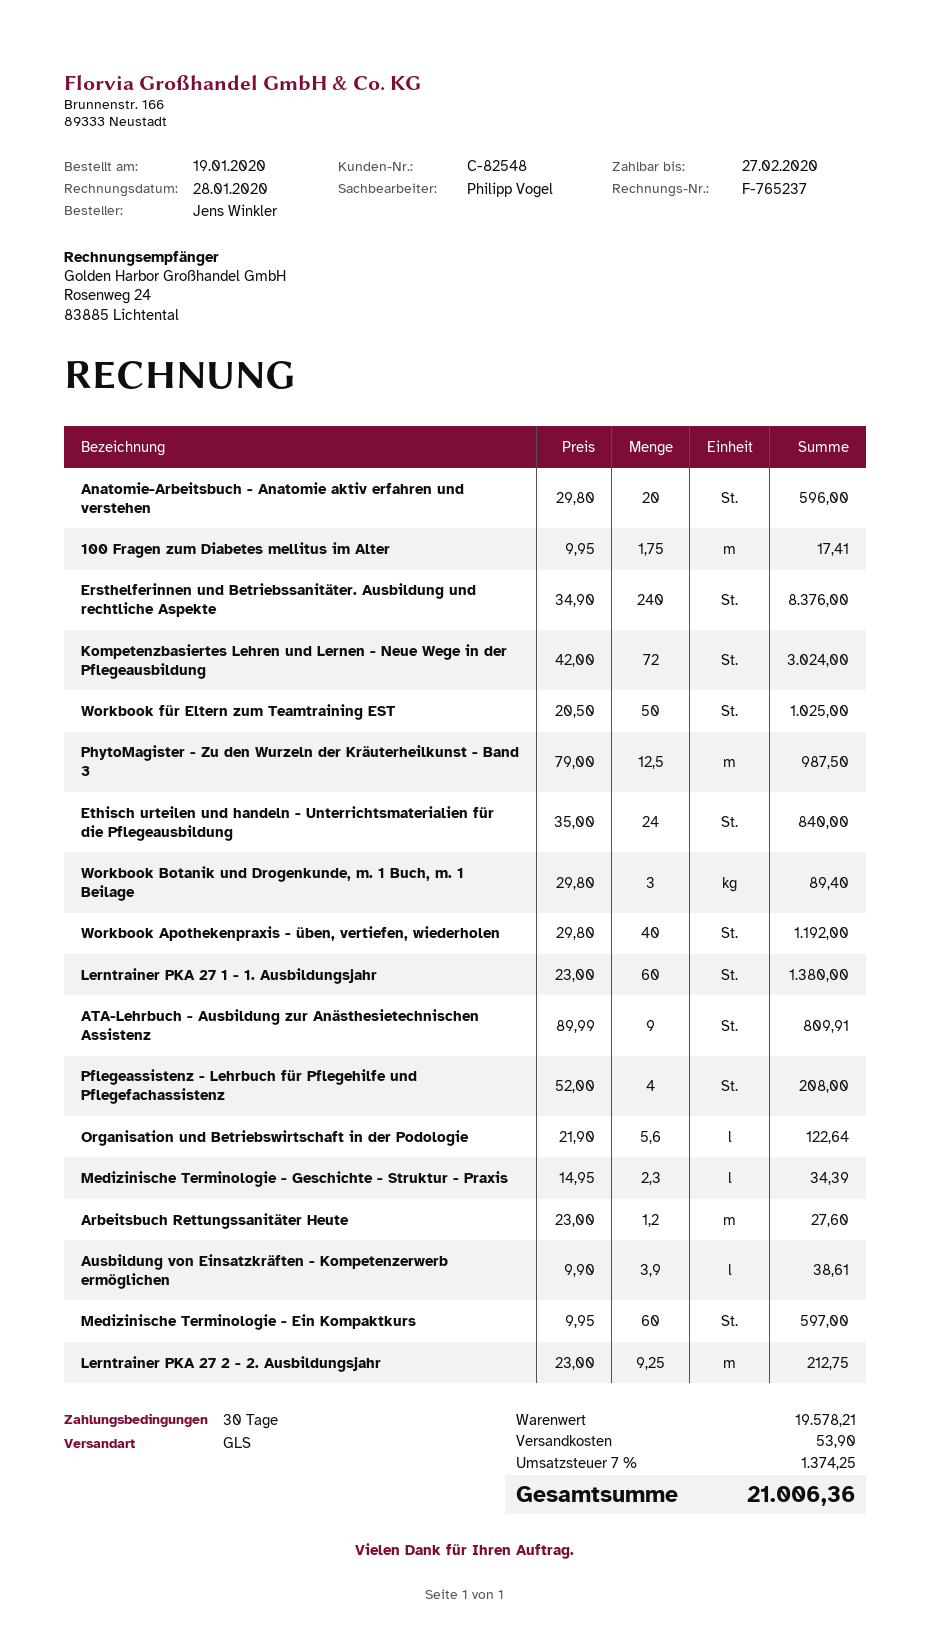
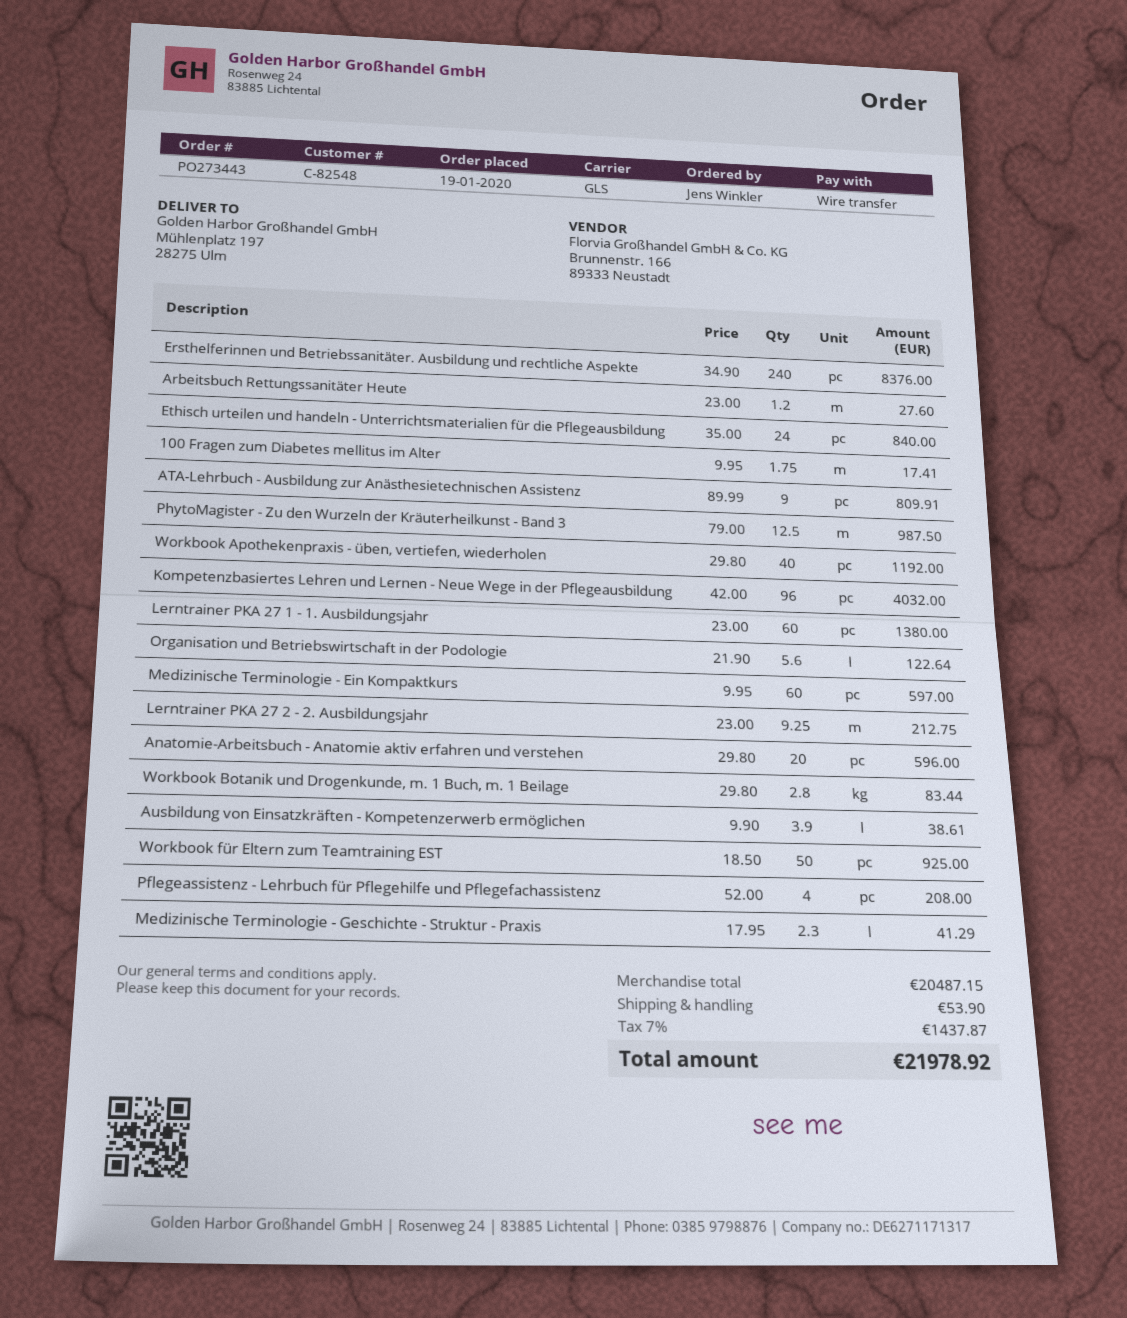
Kompetenzbasiertes Lehren und Lernen - Neue Wege in der Pflegeausbildung: 72 x 42.00 = 3024.00 -> 96 x 42.00 = 4032.00
Workbook für Eltern zum Teamtraining EST: 50 x 20.50 = 1025.00 -> 50 x 18.50 = 925.00
Workbook Botanik und Drogenkunde, m. 1 Buch, m. 1 Beilage: 3 x 29.80 = 89.40 -> 2.8 x 29.80 = 83.44
Medizinische Terminologie - Geschichte - Struktur - Praxis: 2.3 x 14.95 = 34.39 -> 2.3 x 17.95 = 41.29
subtotal: 19578.21 -> 20487.15
tax: 7% = 1374.25 -> 7% = 1437.87
total: 21006.36 -> 21978.92

